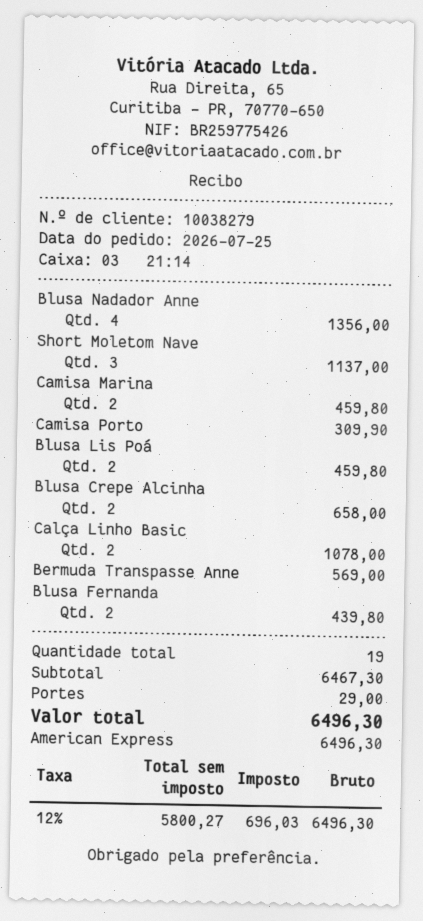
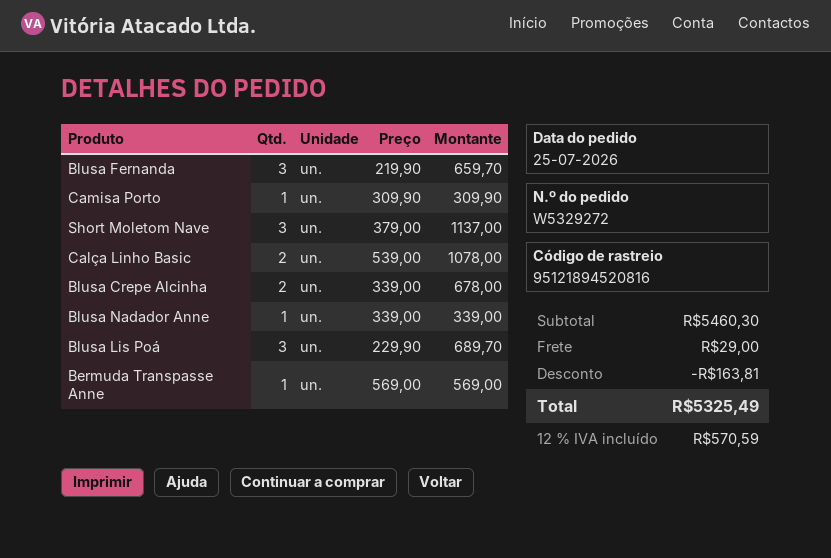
Blusa Nadador Anne: 4 for 1356.00 -> 1 for 339.00
Camisa Marina: 2 for 459.80 -> none
Blusa Lis Poá: 2 for 459.80 -> 3 for 689.70
Blusa Crepe Alcinha: 2 for 658.00 -> 2 for 678.00
Blusa Fernanda: 2 for 439.80 -> 3 for 659.70
subtotal: 6467.30 -> 5460.30
discount: none -> 163.81
tax: 12% = 696.03 -> 12% = 570.59
total: 6496.30 -> 5325.49

